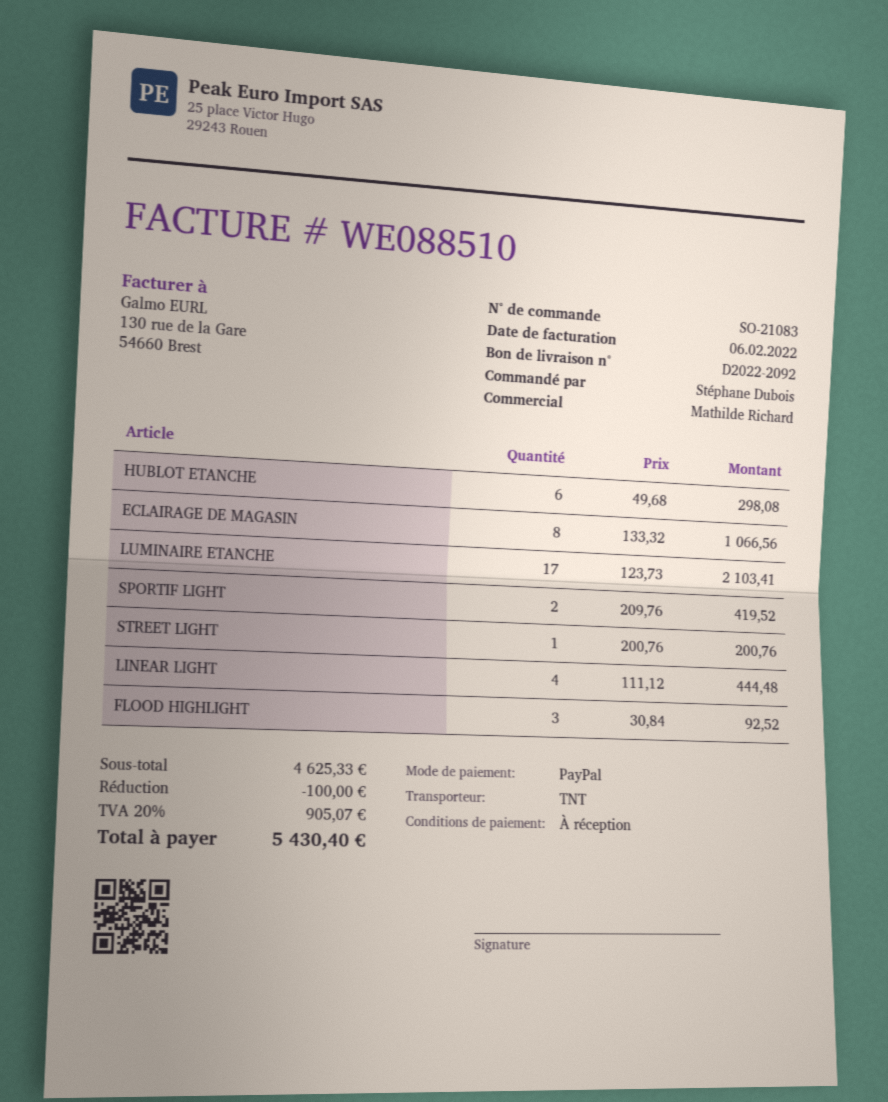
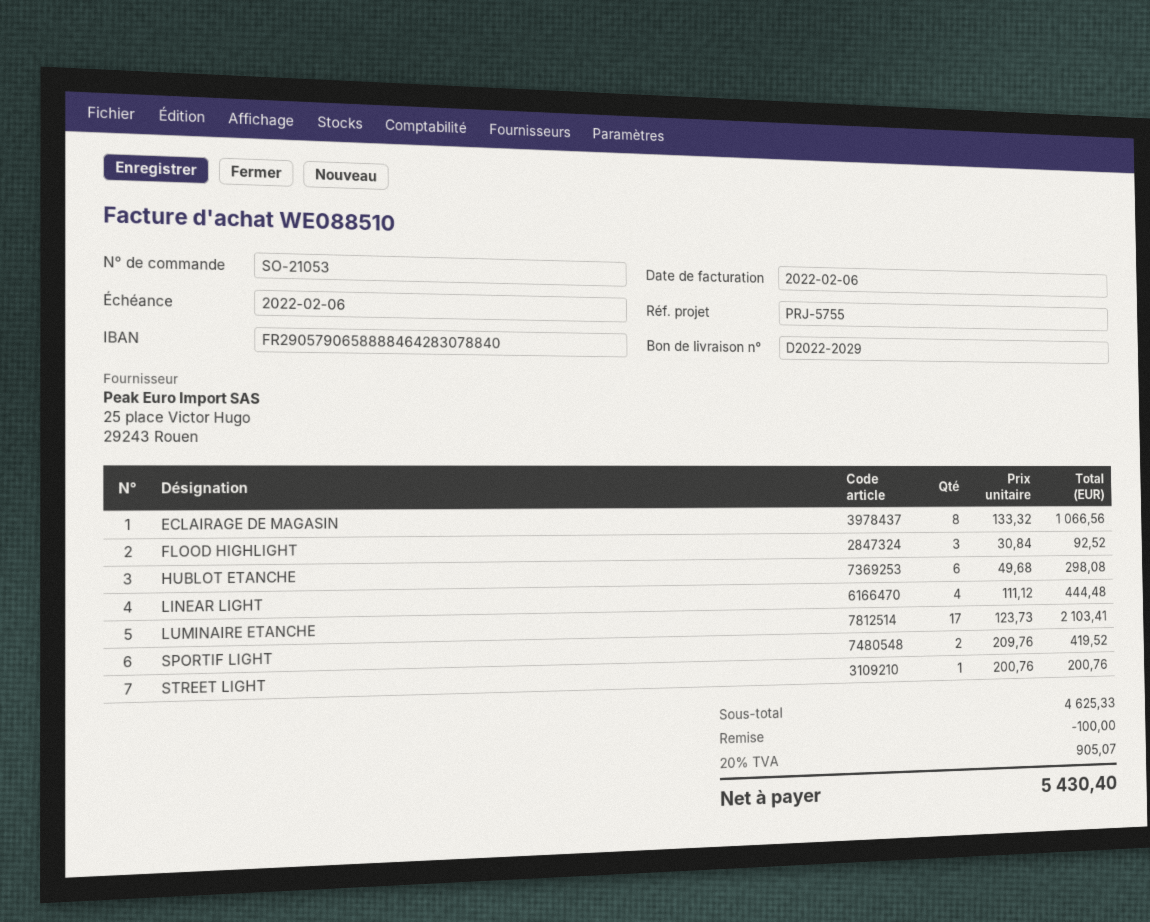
order number: SO-21083 -> SO-21053
delivery note number: D2022-2092 -> D2022-2029

